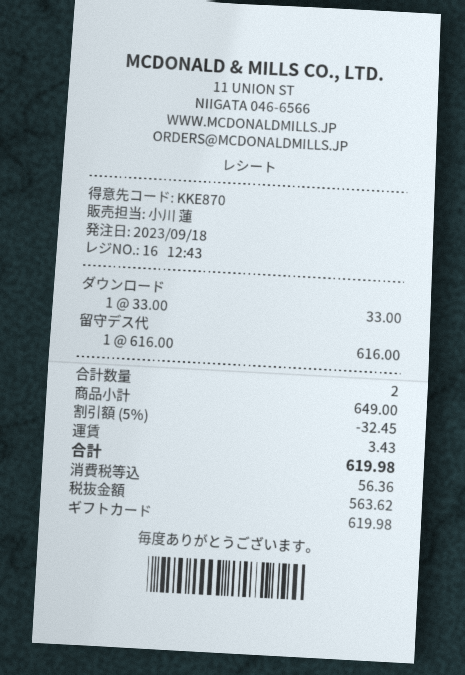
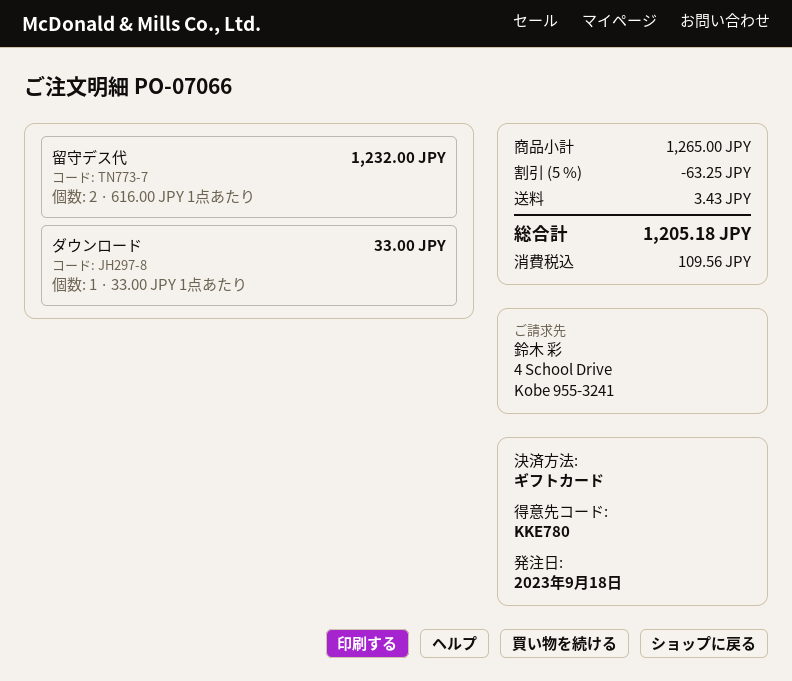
customer number: KKE870 -> KKE780
留守デス代: 1 x 616.00 = 616.00 -> 2 x 616.00 = 1232.00
subtotal: 649.00 -> 1265.00
discount: 5% = 32.45 -> 5% = 63.25
tax: 56.36 -> 109.56
total: 619.98 -> 1205.18

